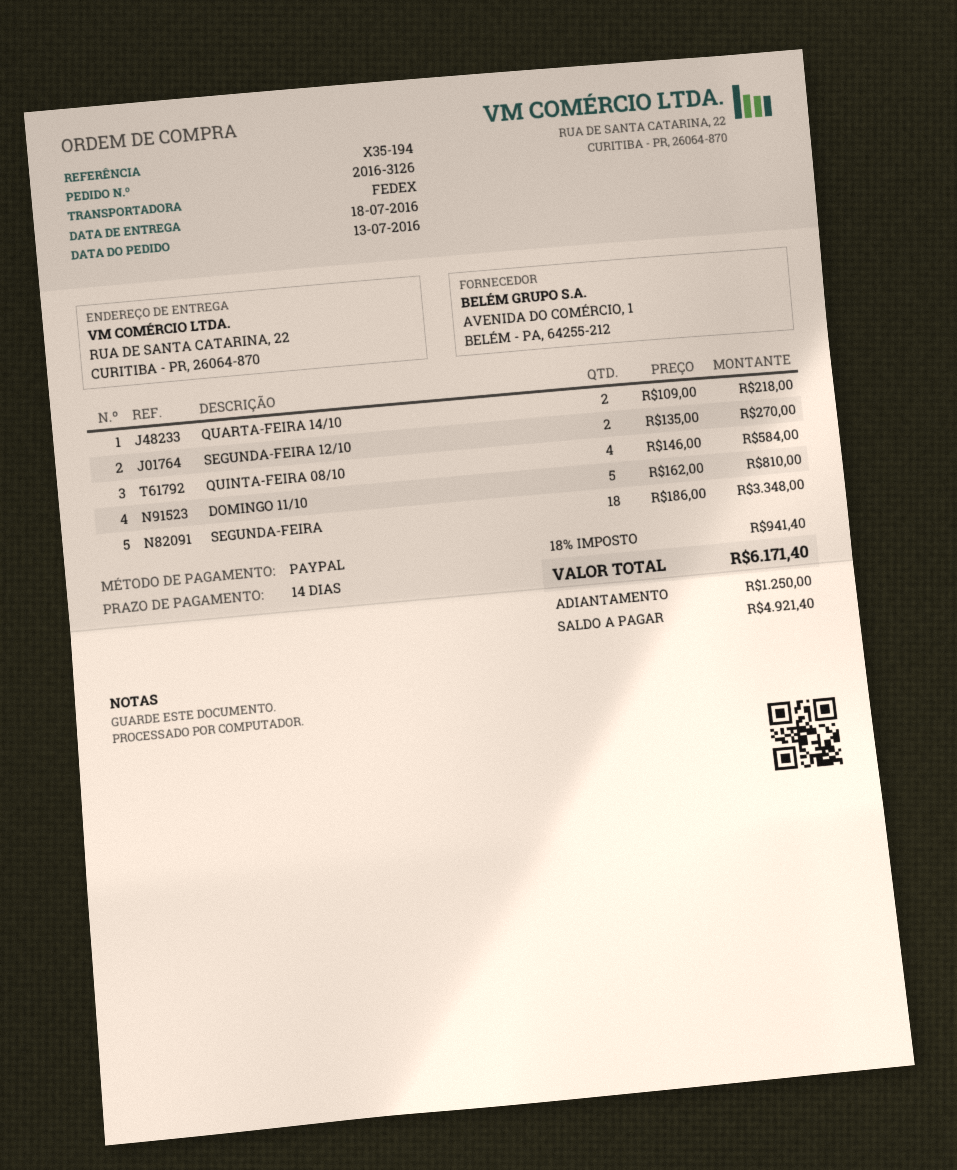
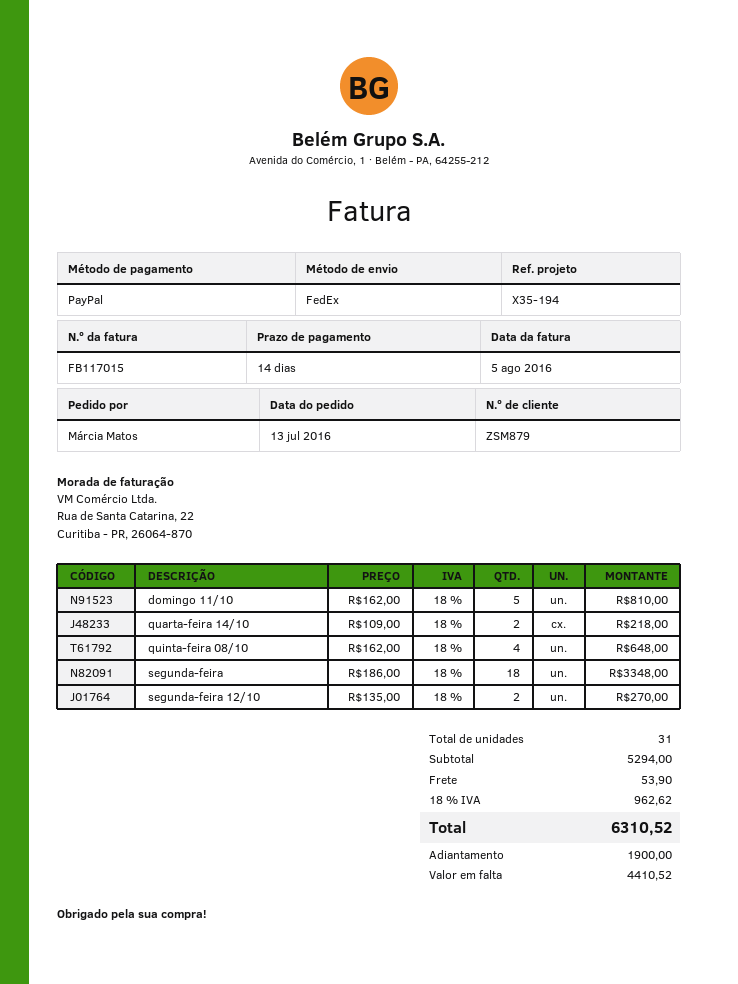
QUINTA-FEIRA 08/10: 4 x 146.00 = 584.00 -> 4 x 162.00 = 648.00
shipping: none -> 53.90
tax: 18% = 941.40 -> 18% = 962.62
total: 6171.40 -> 6310.52
deposit: 1250.00 -> 1900.00
balance: 4921.40 -> 4410.52

